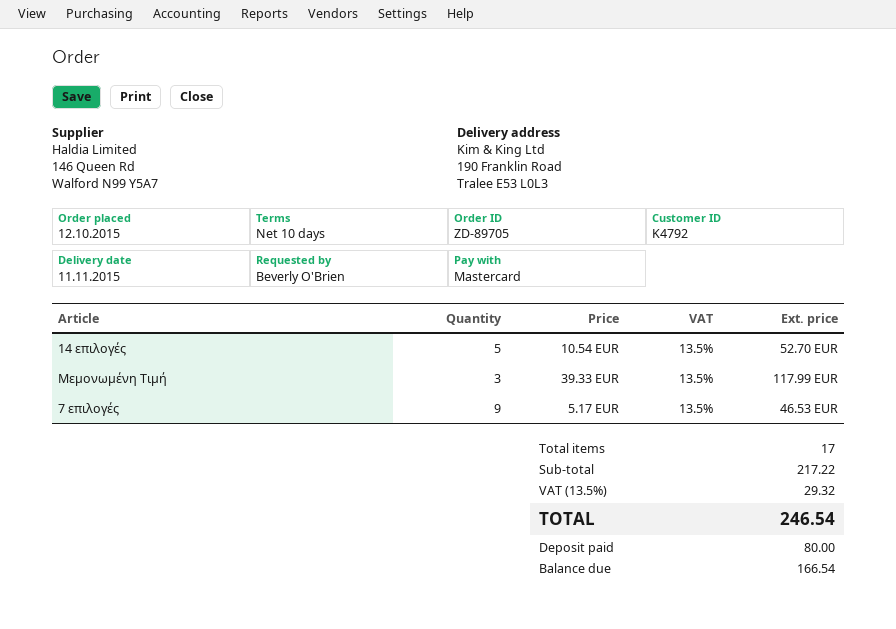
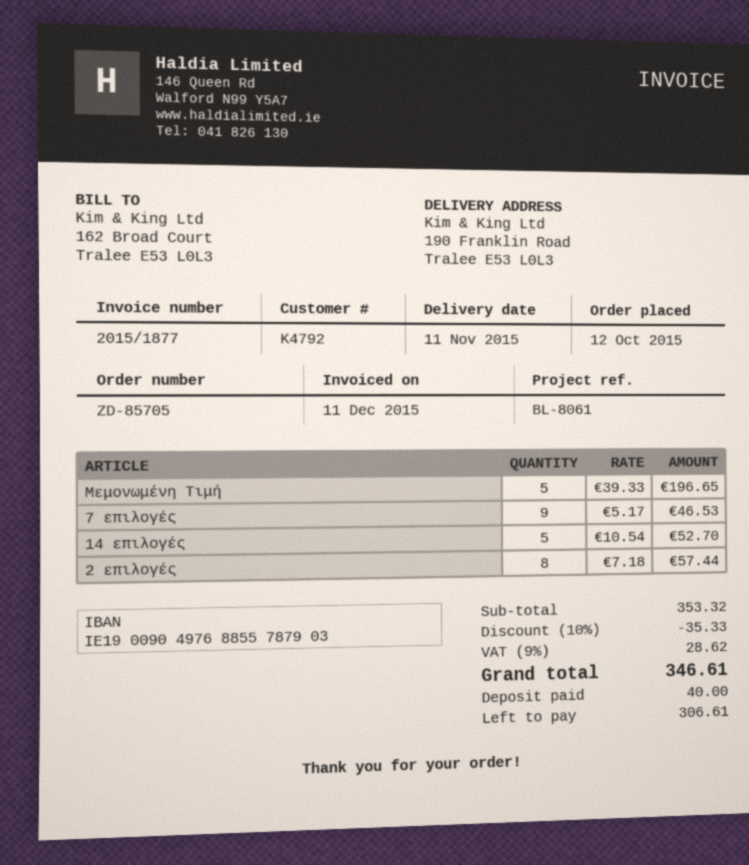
order number: ZD-89705 -> ZD-85705
Μεμονωμένη Τιμή: 3 x 39.33 = 117.99 -> 5 x 39.33 = 196.65
2 επιλογές: none -> 8 x 7.18 = 57.44
subtotal: 217.22 -> 353.32
discount: none -> 10% = 35.33
tax: 13.5% = 29.32 -> 9% = 28.62
total: 246.54 -> 346.61
deposit: 80.00 -> 40.00
balance: 166.54 -> 306.61

